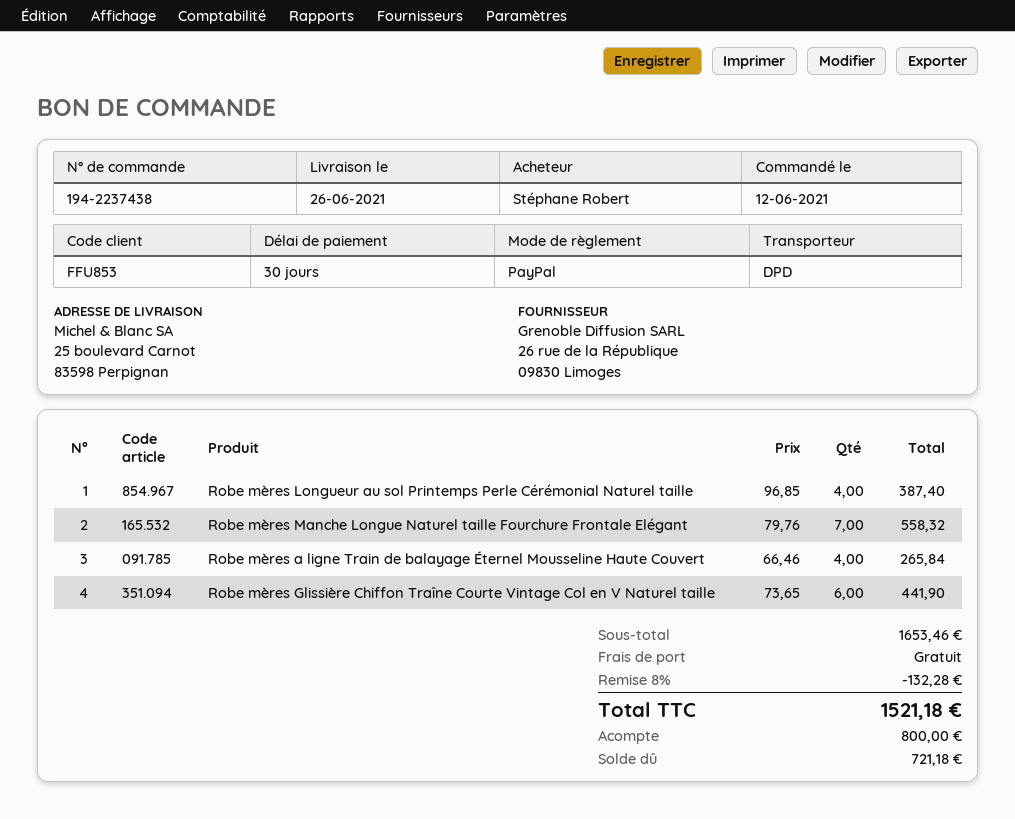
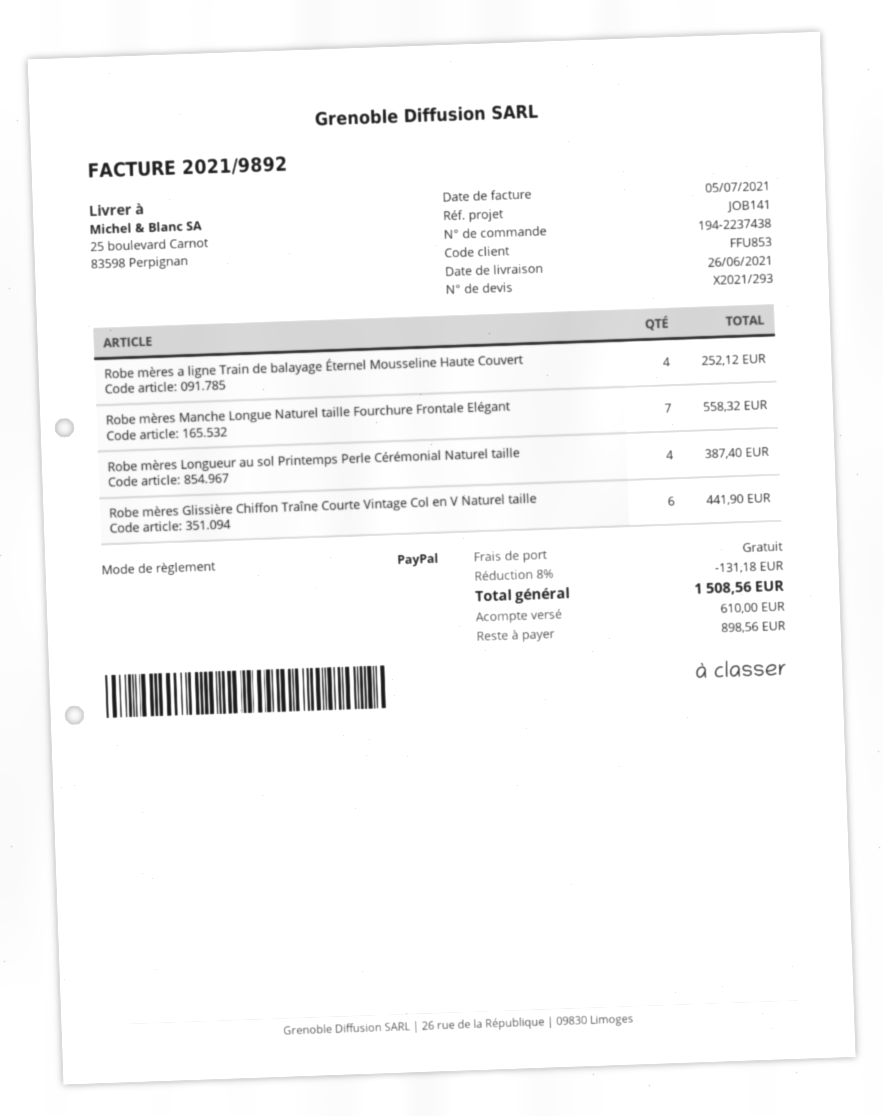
Robe mères a ligne Train de balayage Éternel Mousseline Haute Couvert: 4 for 265.84 -> 4 for 252.12
discount: 8% = 132.28 -> 8% = 131.18
total: 1521.18 -> 1508.56
deposit: 800.00 -> 610.00
balance: 721.18 -> 898.56

